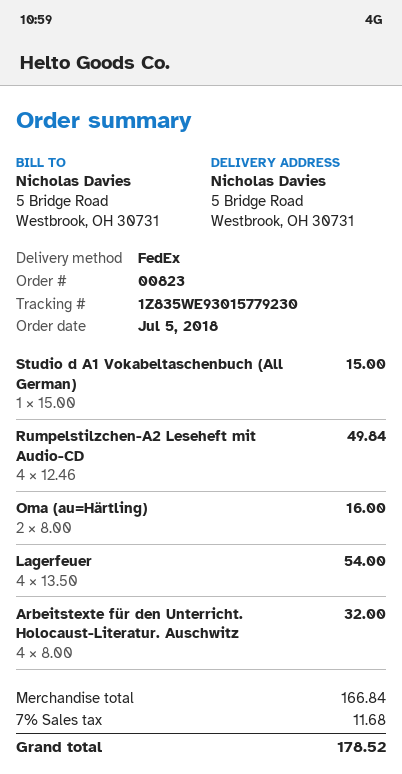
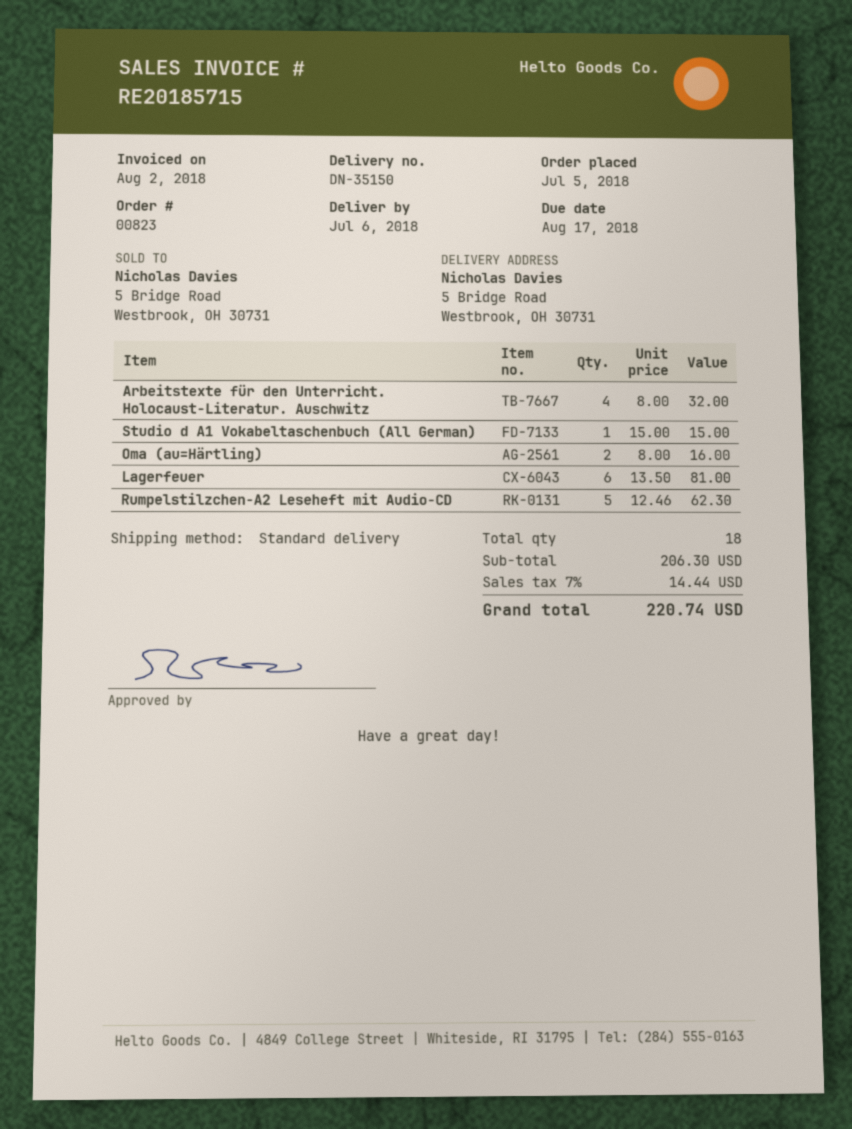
shipping method: FedEx -> standard
Rumpelstilzchen-A2 Leseheft mit Audio-CD: 4 x 12.46 = 49.84 -> 5 x 12.46 = 62.30
Lagerfeuer: 4 x 13.50 = 54.00 -> 6 x 13.50 = 81.00
subtotal: 166.84 -> 206.30
tax: 7% = 11.68 -> 7% = 14.44
total: 178.52 -> 220.74

